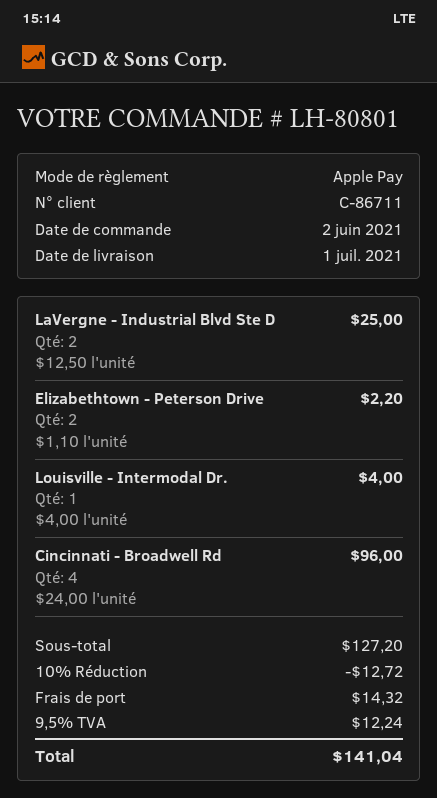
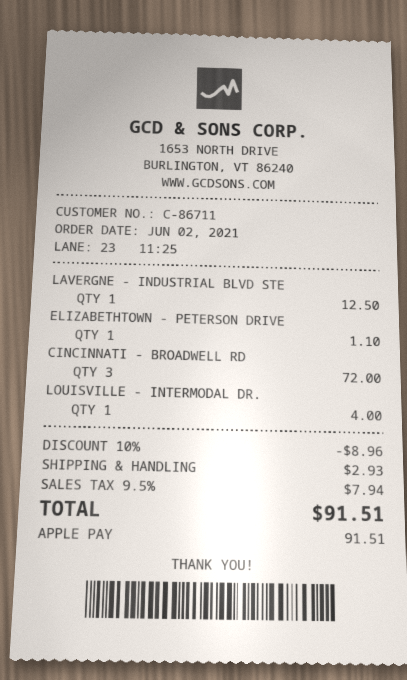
LaVergne - Industrial Blvd Ste D: 2 for 25.00 -> 1 for 12.50
Elizabethtown - Peterson Drive: 2 for 2.20 -> 1 for 1.10
Cincinnati - Broadwell Rd: 4 for 96.00 -> 3 for 72.00
discount: 10% = 12.72 -> 10% = 8.96
shipping: 14.32 -> 2.93
tax: 9.5% = 12.24 -> 9.5% = 7.94
total: 141.04 -> 91.51

